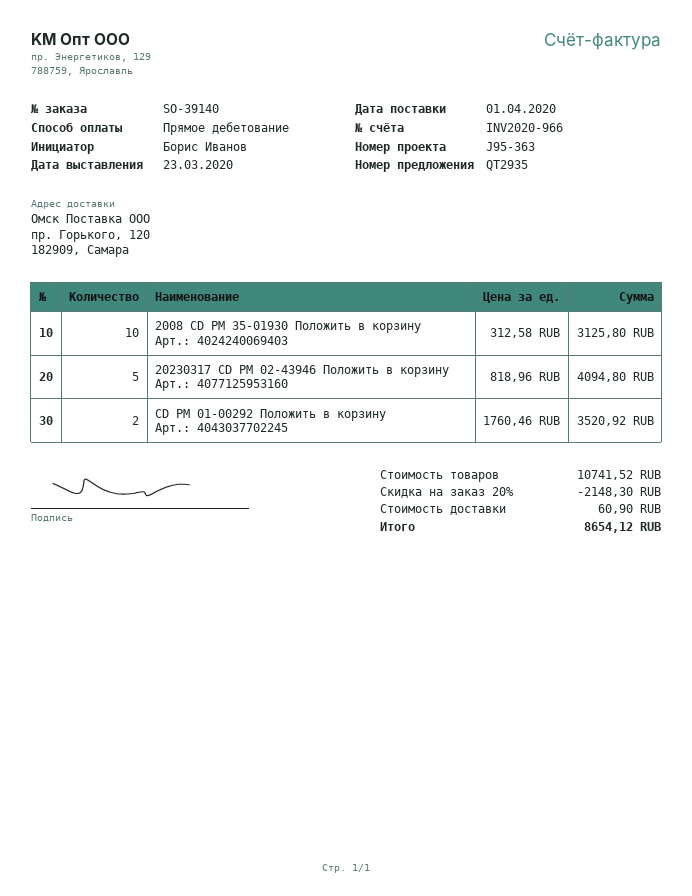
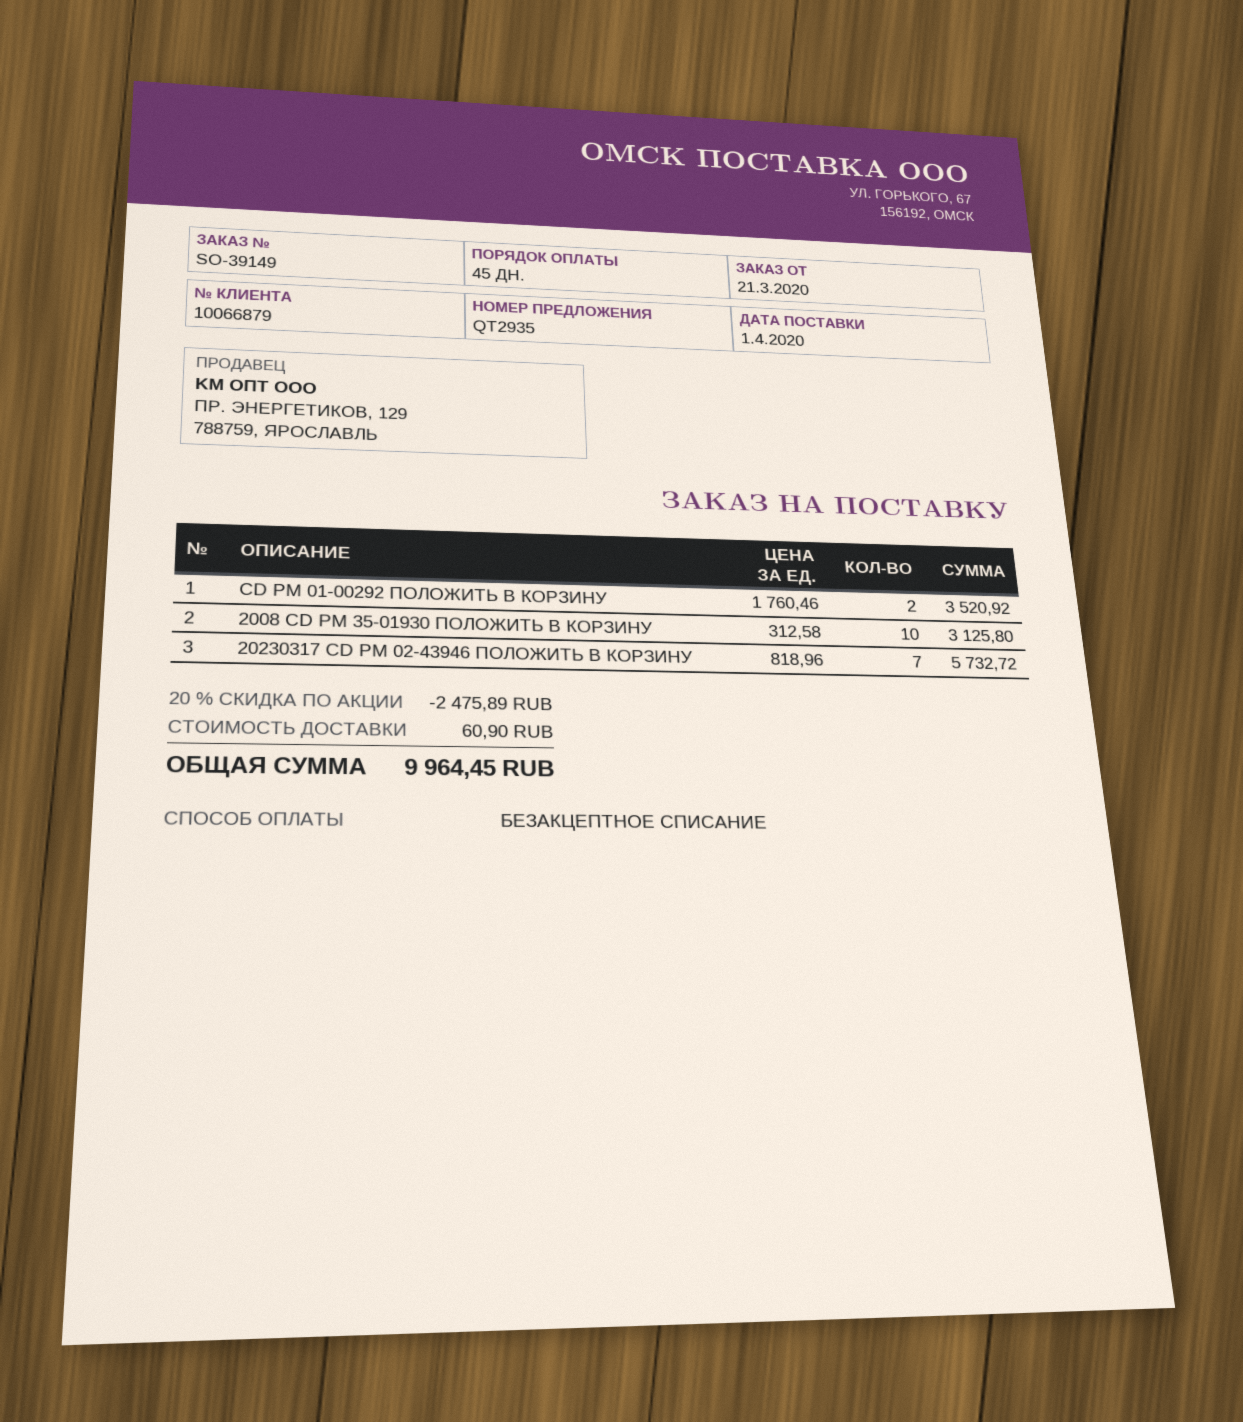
order number: SO-39140 -> SO-39149
20230317 CD PM 02-43946 Положить в корзину: 5 x 818.96 = 4094.80 -> 7 x 818.96 = 5732.72
discount: 20% = 2148.30 -> 20% = 2475.89
total: 8654.12 -> 9964.45

